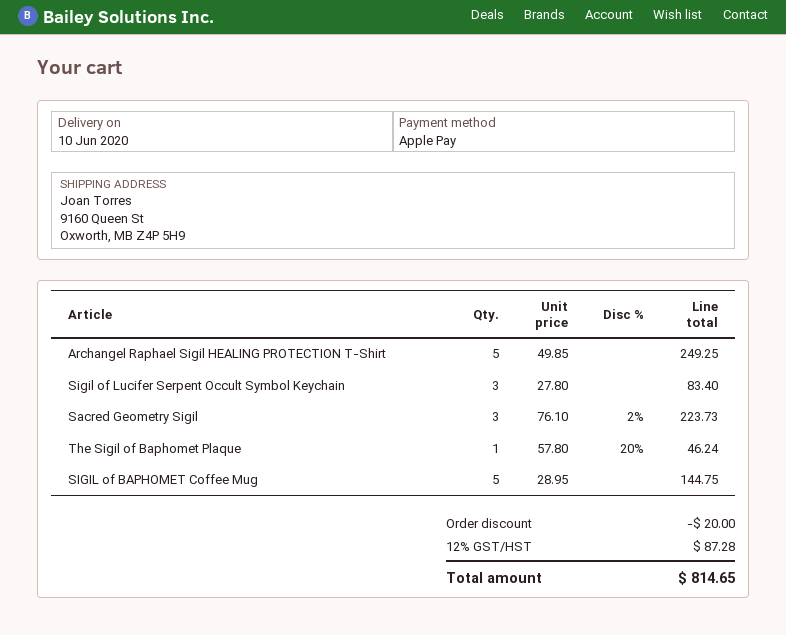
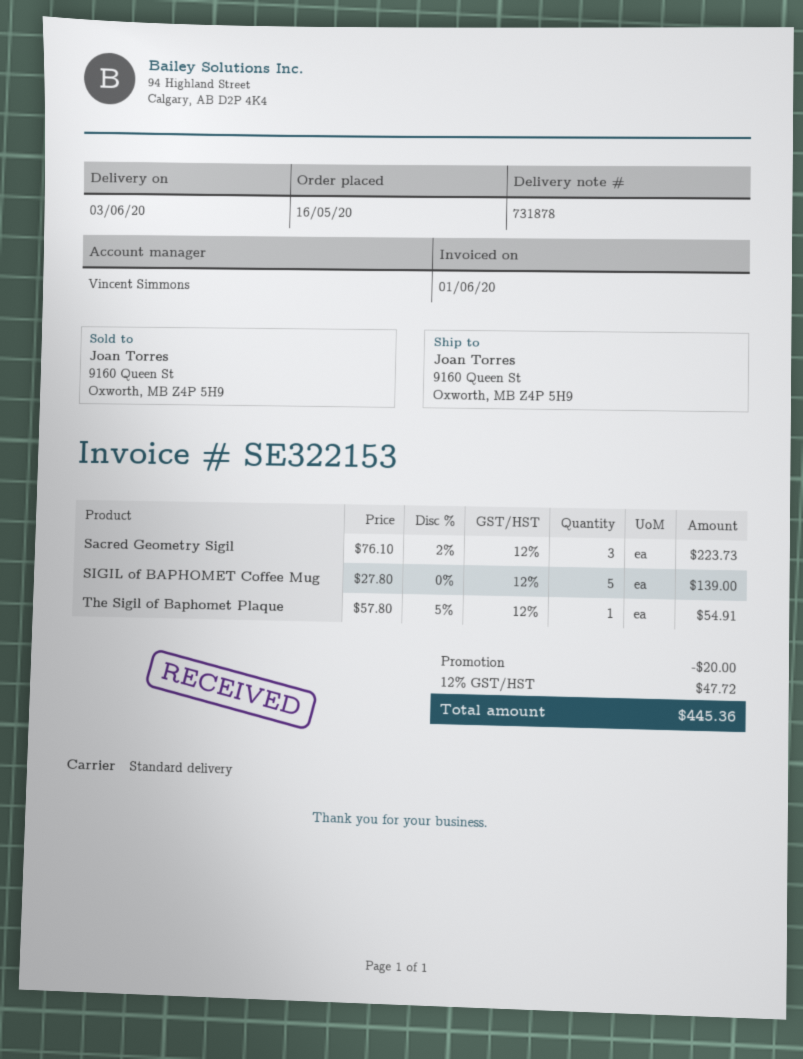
delivery date: 2020-06-10 -> 2020-06-03
Archangel Raphael Sigil HEALING PROTECTION T-Shirt: 5 x 49.85 = 249.25 -> none
Sigil of Lucifer Serpent Occult Symbol Keychain: 3 x 27.80 = 83.40 -> none
The Sigil of Baphomet Plaque: 1 x 57.80 - 20% = 46.24 -> 1 x 57.80 - 5% = 54.91
SIGIL of BAPHOMET Coffee Mug: 5 x 28.95 = 144.75 -> 5 x 27.80 = 139.00
tax: 12% = 87.28 -> 12% = 47.72
total: 814.65 -> 445.36

